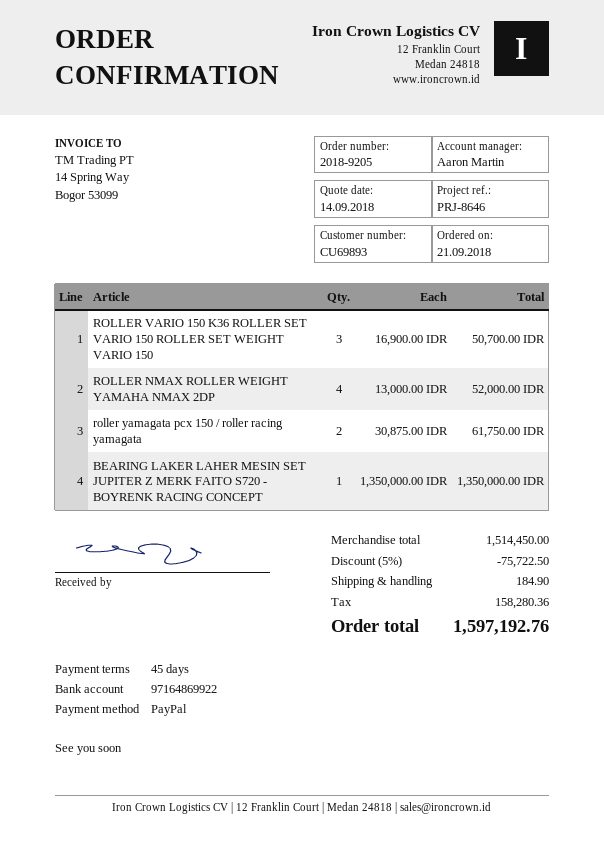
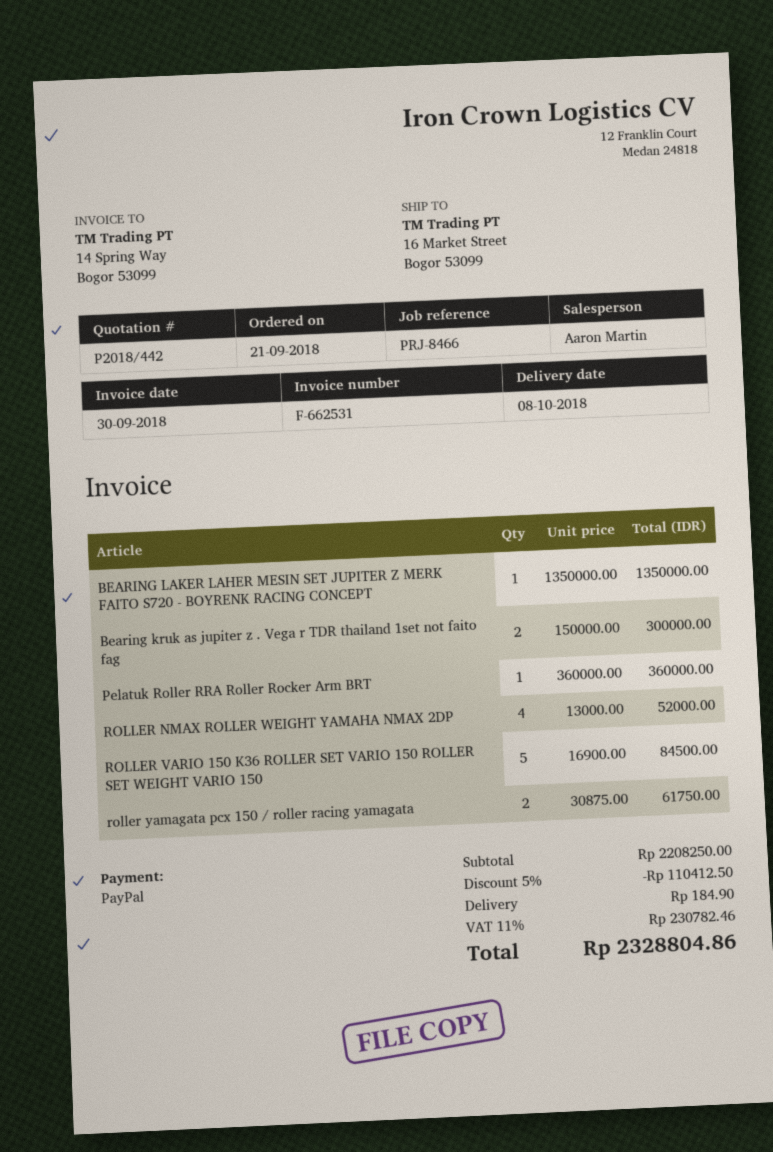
reference: PRJ-8646 -> PRJ-8466
ROLLER VARIO 150 K36 ROLLER SET VARIO 150 ROLLER SET WEIGHT VARIO 150: 3 x 16900.00 = 50700.00 -> 5 x 16900.00 = 84500.00
Bearing kruk as jupiter z . Vega r TDR thailand 1set not faito fag: none -> 2 x 150000.00 = 300000.00
Pelatuk Roller RRA Roller Rocker Arm BRT: none -> 1 x 360000.00 = 360000.00
subtotal: 1514450.00 -> 2208250.00
discount: 5% = 75722.50 -> 5% = 110412.50
tax: 158280.36 -> 230782.46
total: 1597192.76 -> 2328804.86

